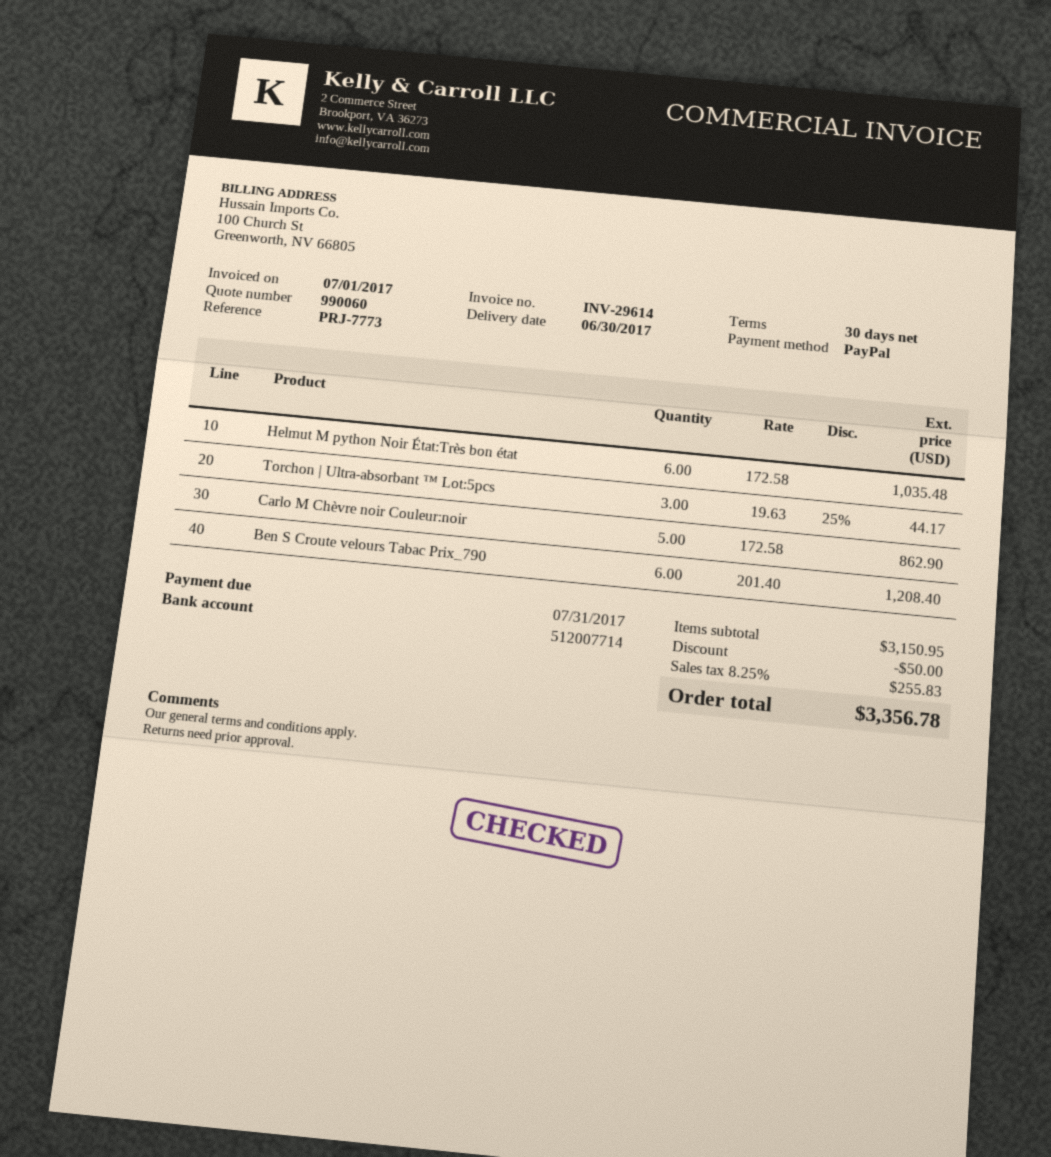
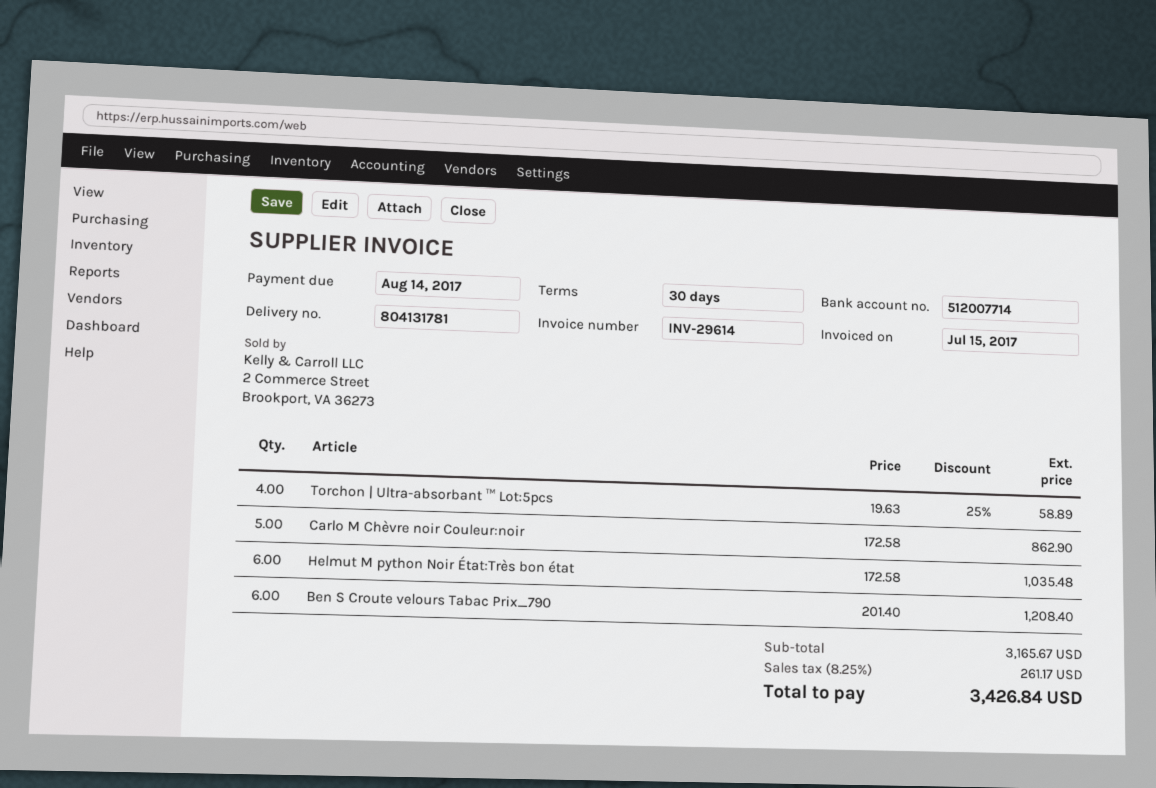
invoice date: 2017-07-01 -> 2017-07-15
due date: 2017-07-31 -> 2017-08-14
Torchon | Ultra-absorbant ™ Lot:5pcs: 3 x 19.63 - 25% = 44.17 -> 4 x 19.63 - 25% = 58.89
subtotal: 3150.95 -> 3165.67
discount: 50.00 -> none
tax: 8.25% = 255.83 -> 8.25% = 261.17
total: 3356.78 -> 3426.84

